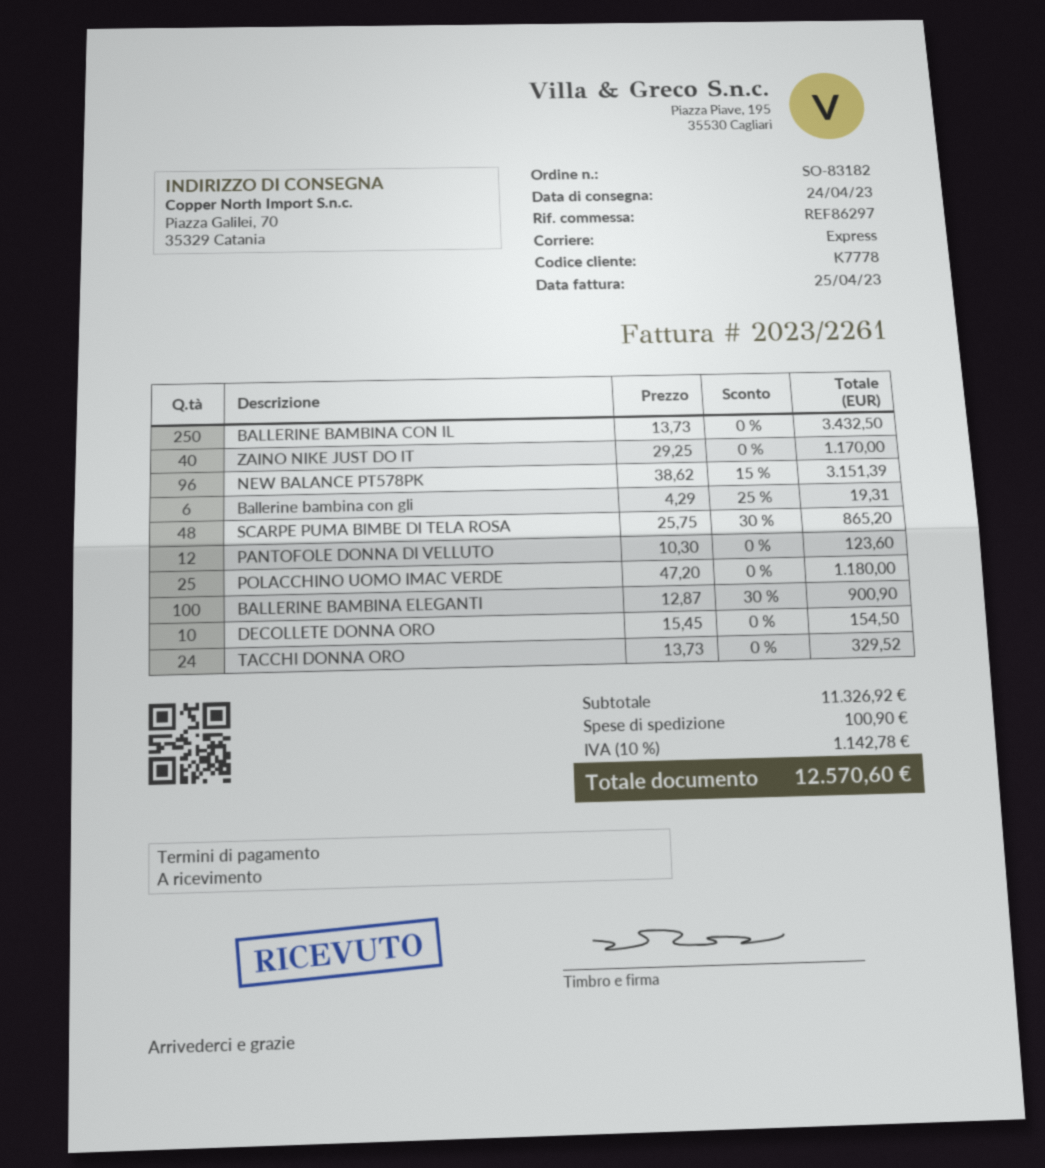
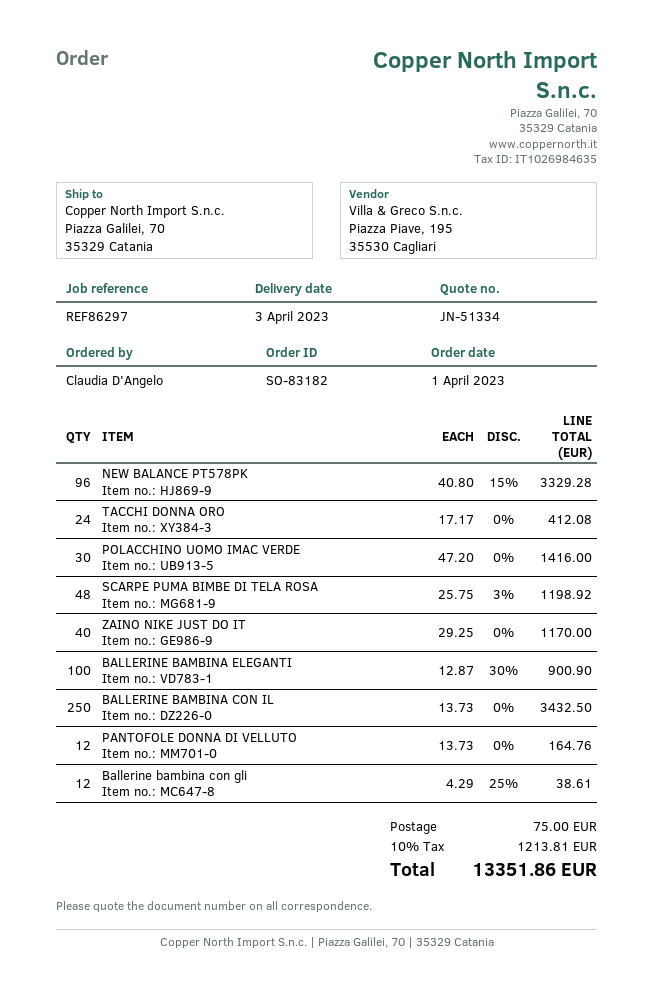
delivery date: 2023-04-24 -> 2023-04-03
NEW BALANCE PT578PK: 96 x 38.62 - 15% = 3151.39 -> 96 x 40.80 - 15% = 3329.28
Ballerine bambina con gli: 6 x 4.29 - 25% = 19.31 -> 12 x 4.29 - 25% = 38.61
SCARPE PUMA BIMBE DI TELA ROSA: 48 x 25.75 - 30% = 865.20 -> 48 x 25.75 - 3% = 1198.92
PANTOFOLE DONNA DI VELLUTO: 12 x 10.30 = 123.60 -> 12 x 13.73 = 164.76
POLACCHINO UOMO IMAC VERDE: 25 x 47.20 = 1180.00 -> 30 x 47.20 = 1416.00
DECOLLETE DONNA ORO: 10 x 15.45 = 154.50 -> none
TACCHI DONNA ORO: 24 x 13.73 = 329.52 -> 24 x 17.17 = 412.08
shipping: 100.90 -> 75.00
tax: 10% = 1142.78 -> 10% = 1213.81
total: 12570.60 -> 13351.86

